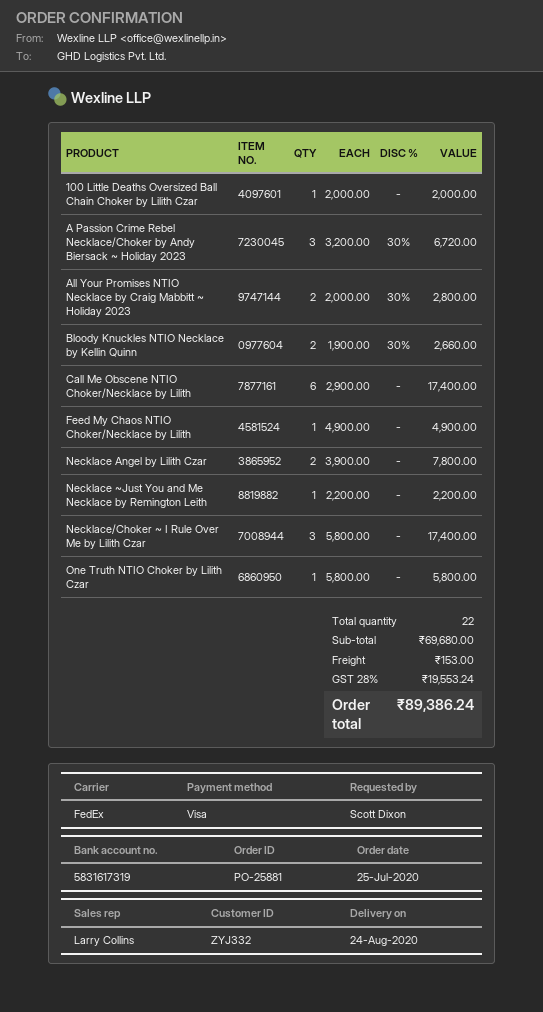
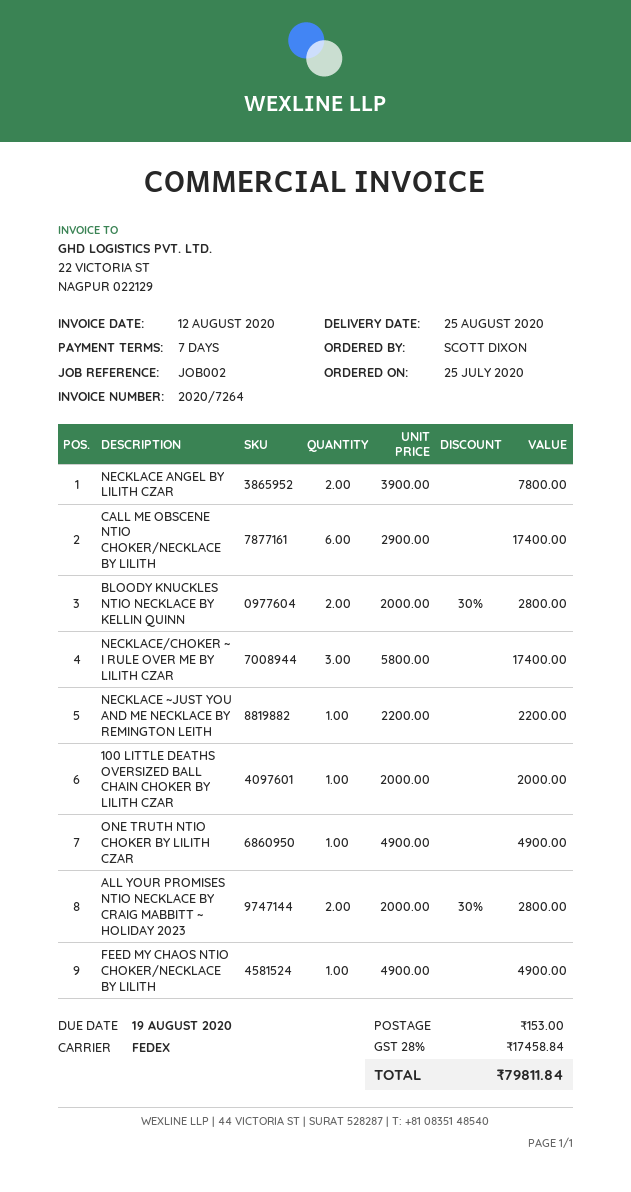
delivery date: 2020-08-24 -> 2020-08-25
A Passion Crime Rebel Necklace/Choker by Andy Biersack ~ Holiday 2023: 3 x 3200.00 - 30% = 6720.00 -> none
Bloody Knuckles NTIO Necklace by Kellin Quinn: 2 x 1900.00 - 30% = 2660.00 -> 2 x 2000.00 - 30% = 2800.00
One Truth NTIO Choker by Lilith Czar: 1 x 5800.00 = 5800.00 -> 1 x 4900.00 = 4900.00
tax: 28% = 19553.24 -> 28% = 17458.84
total: 89386.24 -> 79811.84

